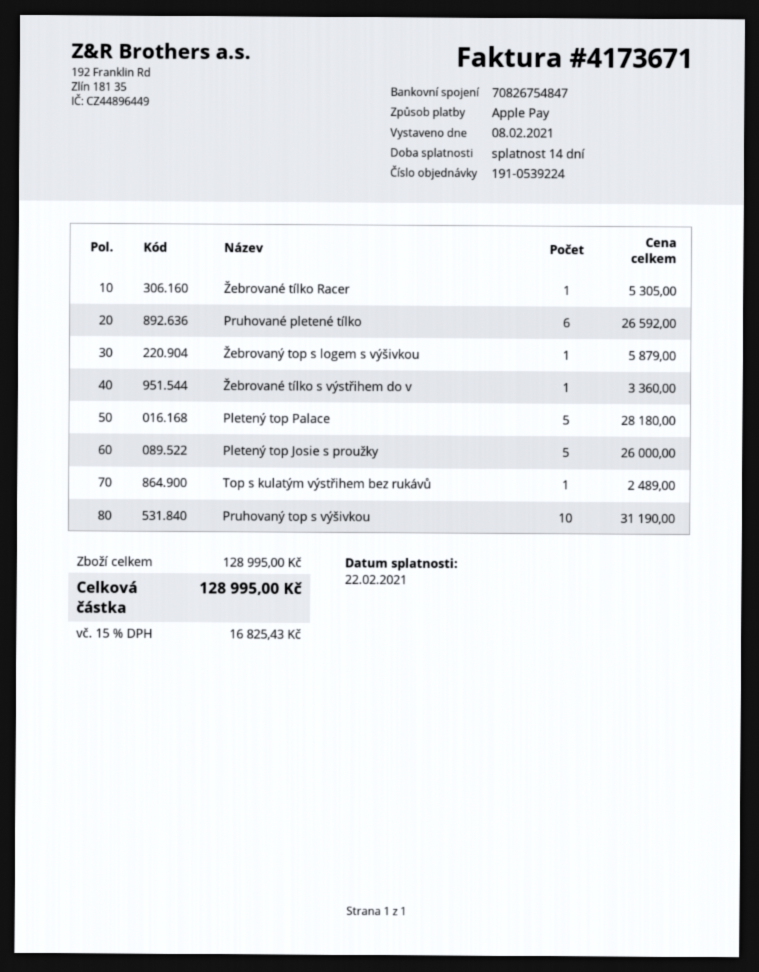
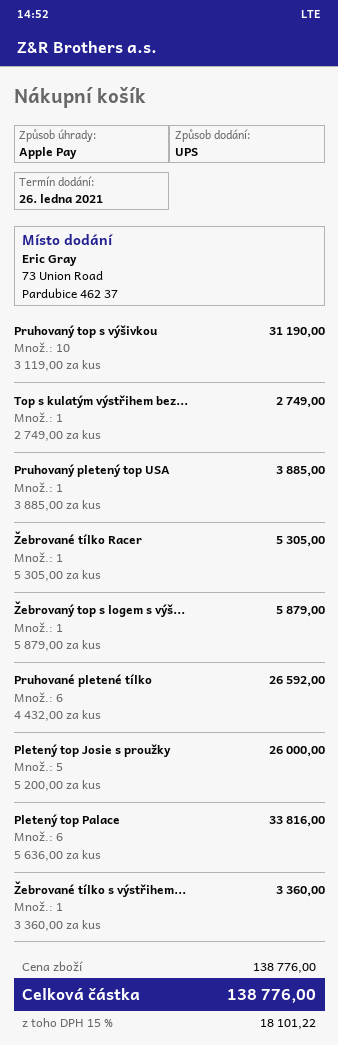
Pletený top Palace: 5 for 28180.00 -> 6 for 33816.00
Top s kulatým výstřihem bez rukávů: 1 for 2489.00 -> 1 for 2749.00
Pruhovaný pletený top USA: none -> 1 for 3885.00
subtotal: 128995.00 -> 138776.00
tax: 15% = 16825.43 -> 15% = 18101.22
total: 128995.00 -> 138776.00

